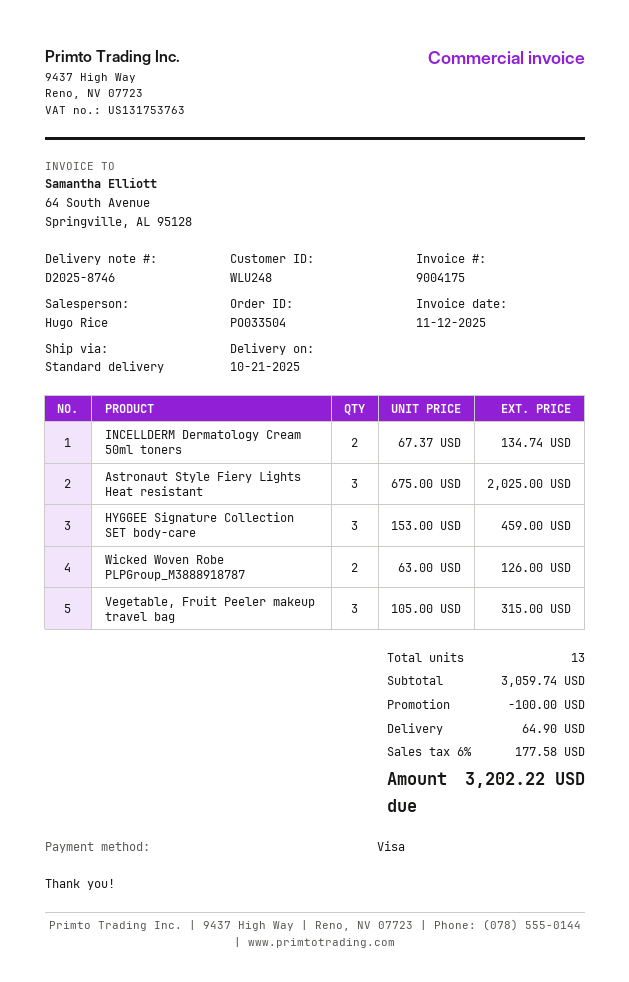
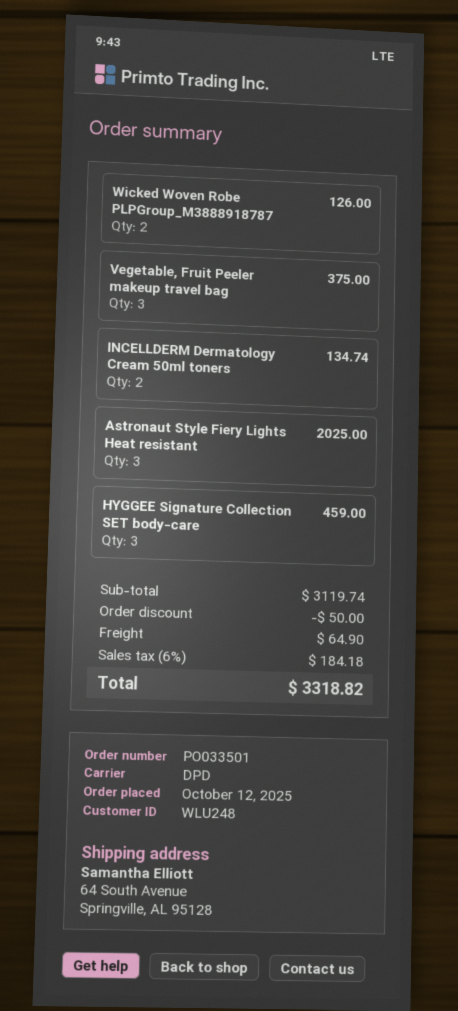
order number: PO033504 -> PO033501
shipping method: standard -> DPD
Vegetable, Fruit Peeler makeup travel bag: 3 for 315.00 -> 3 for 375.00
subtotal: 3059.74 -> 3119.74
discount: 100.00 -> 50.00
tax: 6% = 177.58 -> 6% = 184.18
total: 3202.22 -> 3318.82

